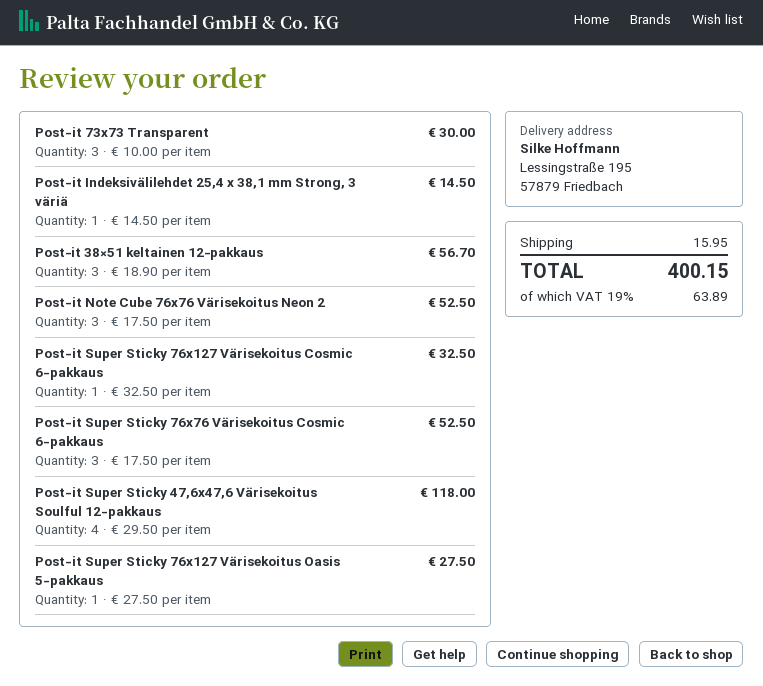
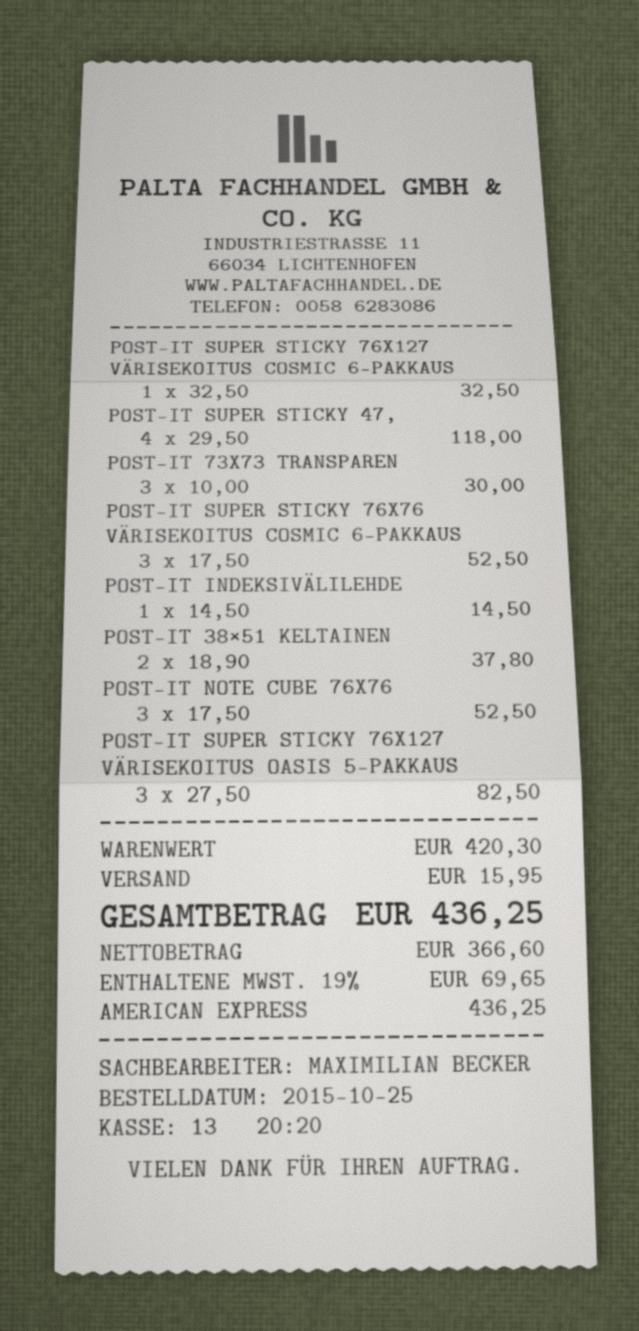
Post‑it 38×51 keltainen 12‑pakkaus: 3 x 18.90 = 56.70 -> 2 x 18.90 = 37.80
Post-it Super Sticky 76x127 Värisekoitus Oasis 5-pakkaus: 1 x 27.50 = 27.50 -> 3 x 27.50 = 82.50
tax: 19% = 63.89 -> 19% = 69.65
total: 400.15 -> 436.25

